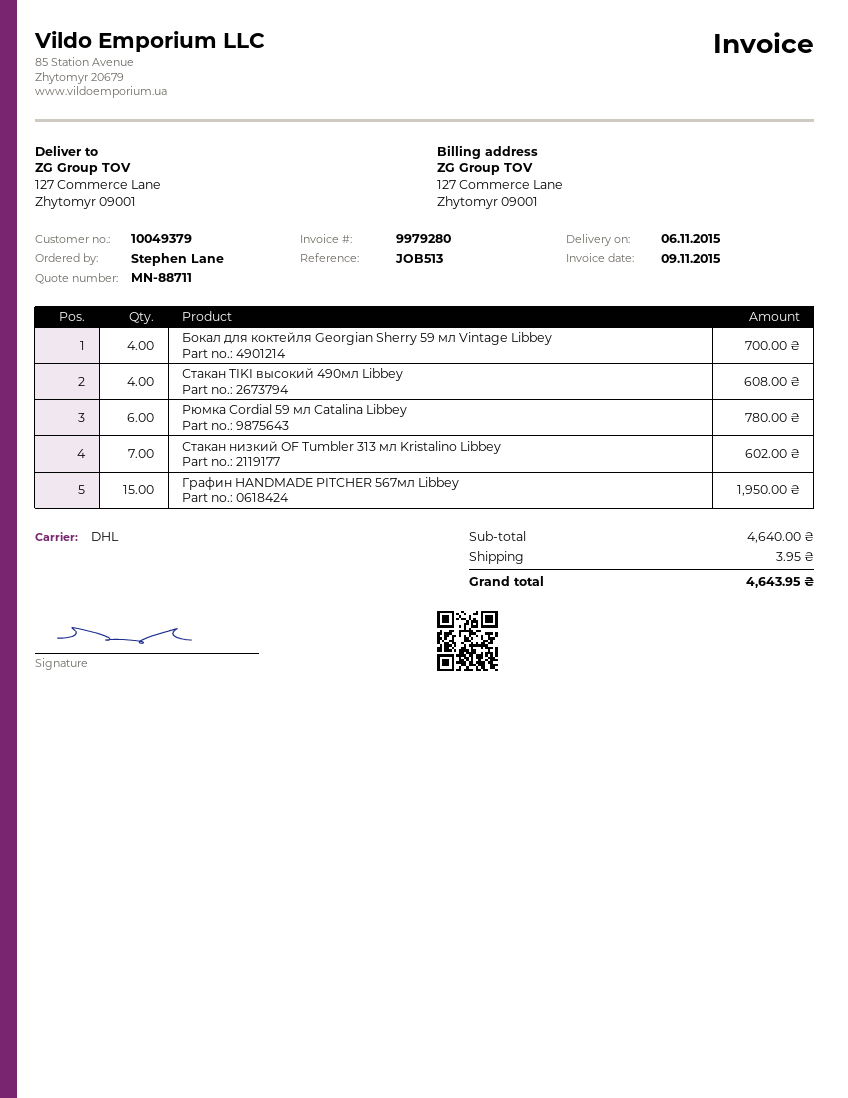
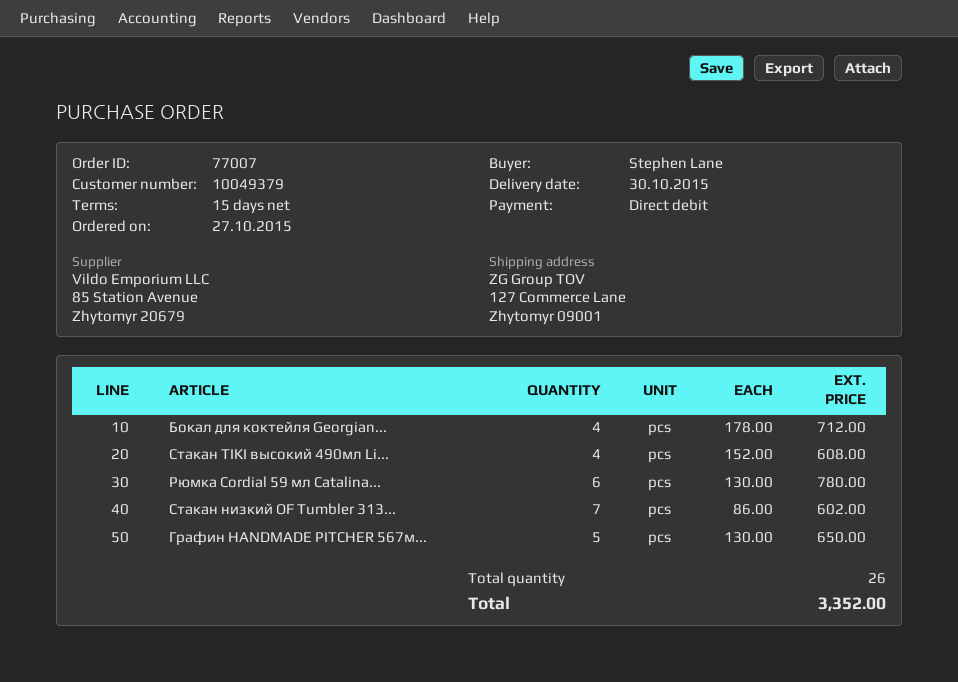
delivery date: 2015-11-06 -> 2015-10-30
Бокал для коктейля Georgian Sherry 59 мл Vintage Libbey: 4 for 700.00 -> 4 for 712.00
Графин HANDMADE PITCHER 567мл Libbey: 15 for 1950.00 -> 5 for 650.00
shipping: 3.95 -> none
total: 4643.95 -> 3352.00

